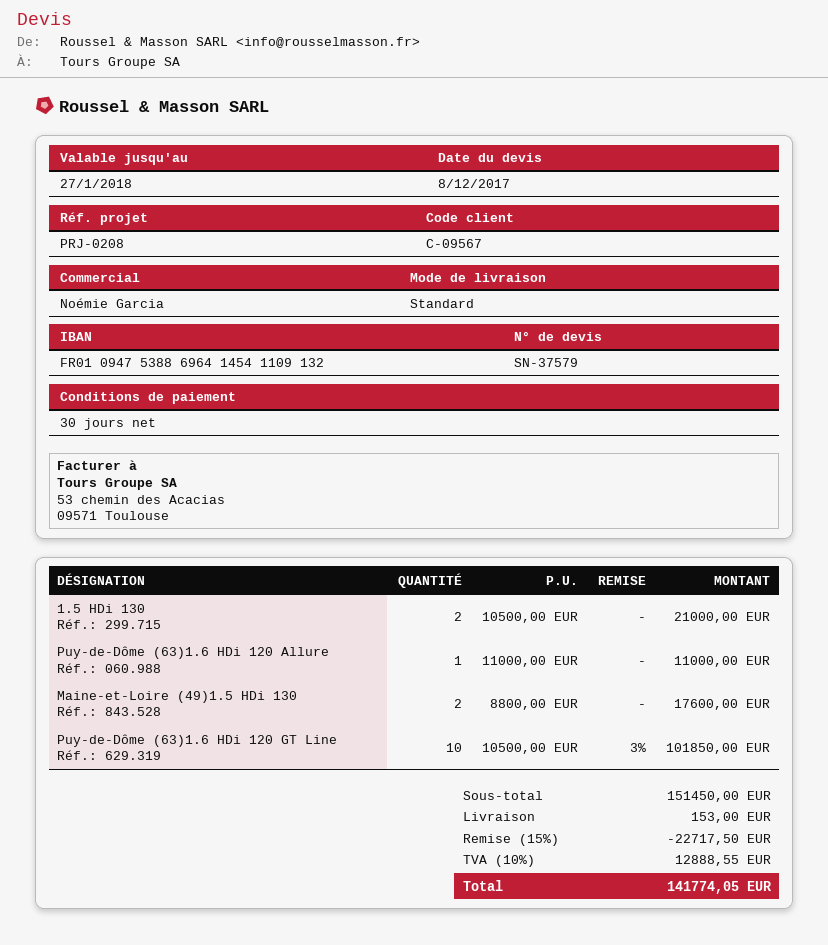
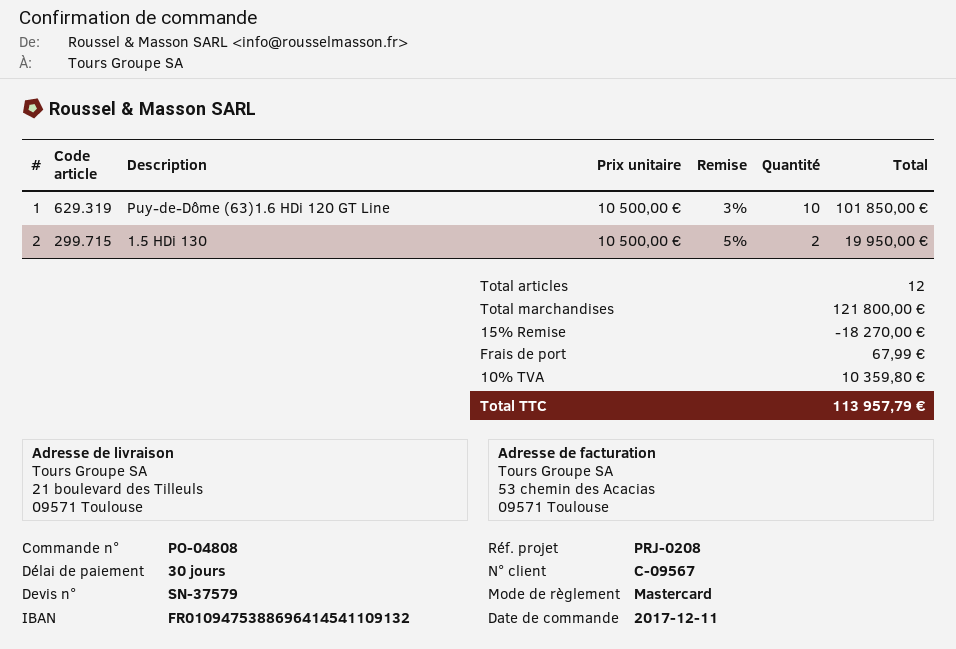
1.5 HDi 130: 2 x 10500.00 = 21000.00 -> 2 x 10500.00 - 5% = 19950.00
Puy-de-Dôme (63)1.6 HDi 120 Allure: 1 x 11000.00 = 11000.00 -> none
Maine-et-Loire (49)1.5 HDi 130: 2 x 8800.00 = 17600.00 -> none
subtotal: 151450.00 -> 121800.00
discount: 15% = 22717.50 -> 15% = 18270.00
shipping: 153.00 -> 67.99
tax: 10% = 12888.55 -> 10% = 10359.80
total: 141774.05 -> 113957.79

